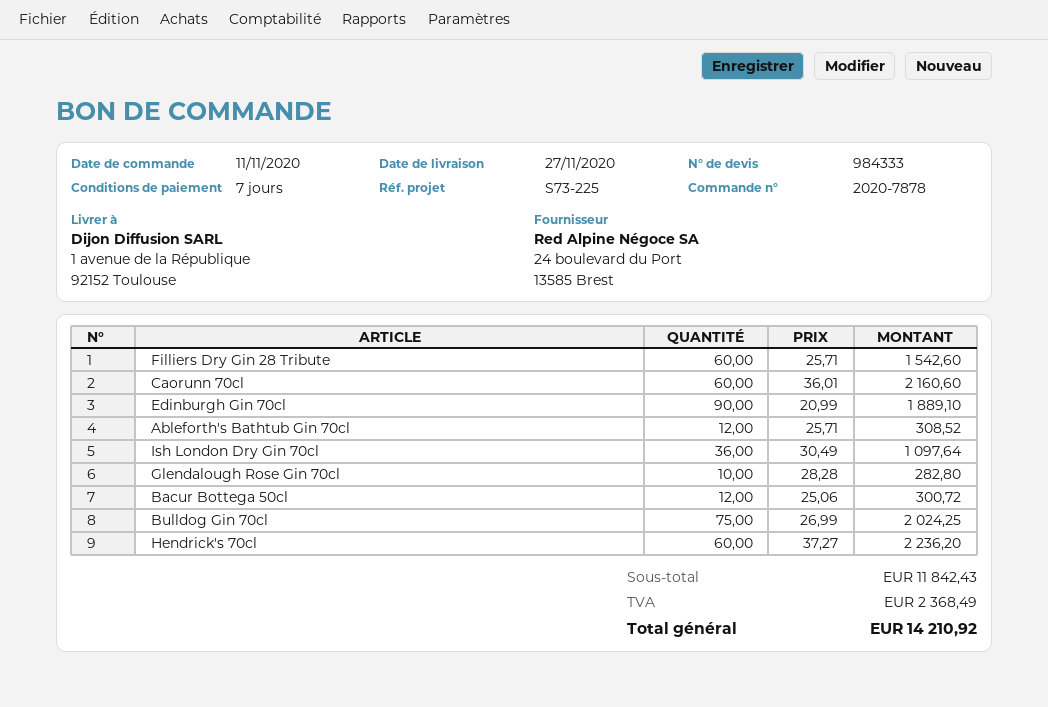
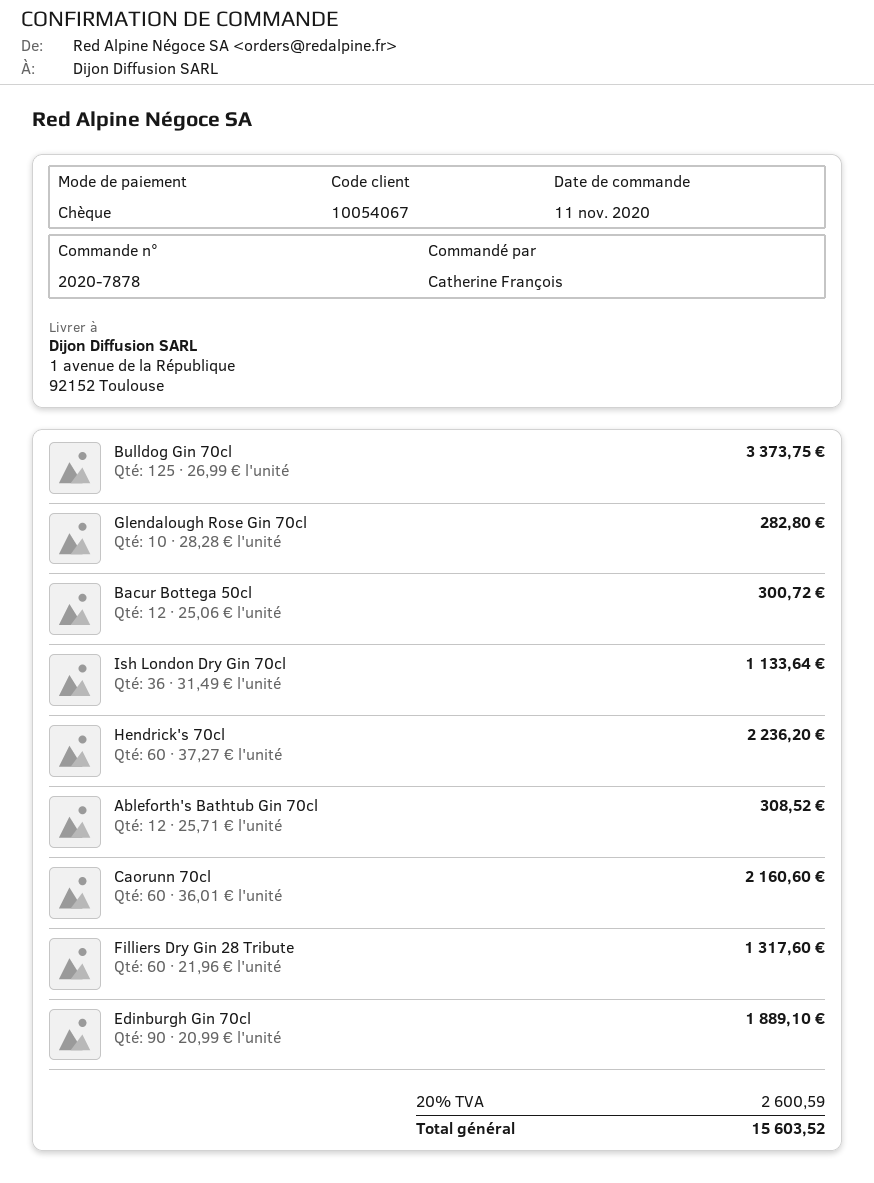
Filliers Dry Gin 28 Tribute: 60 x 25.71 = 1542.60 -> 60 x 21.96 = 1317.60
Ish London Dry Gin 70cl: 36 x 30.49 = 1097.64 -> 36 x 31.49 = 1133.64
Bulldog Gin 70cl: 75 x 26.99 = 2024.25 -> 125 x 26.99 = 3373.75
tax: 2368.49 -> 2600.59
total: 14210.92 -> 15603.52

